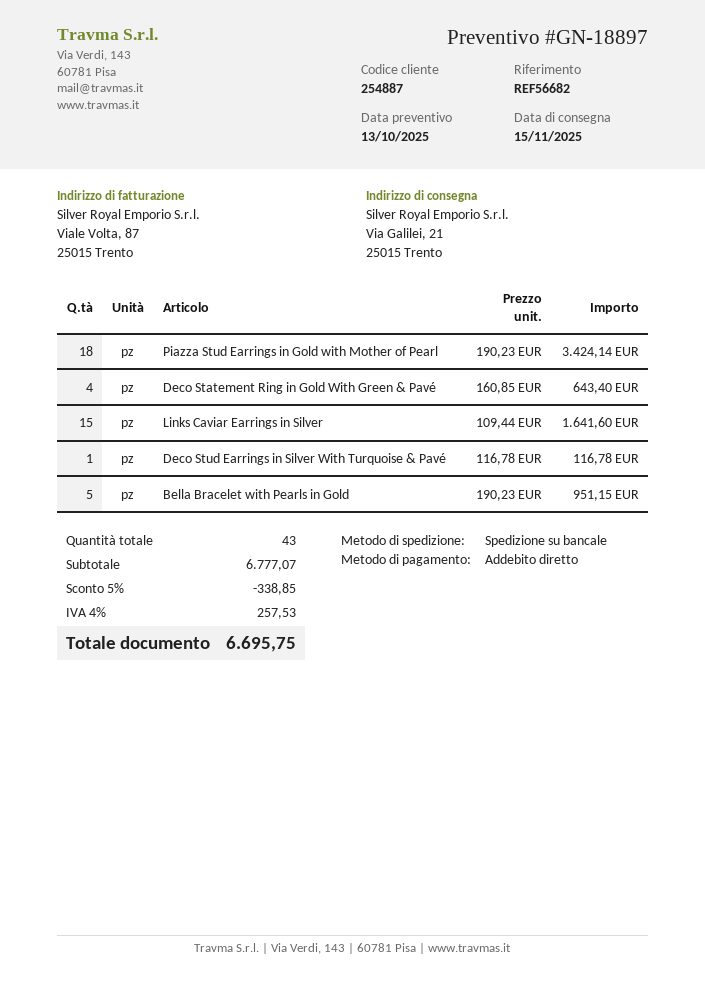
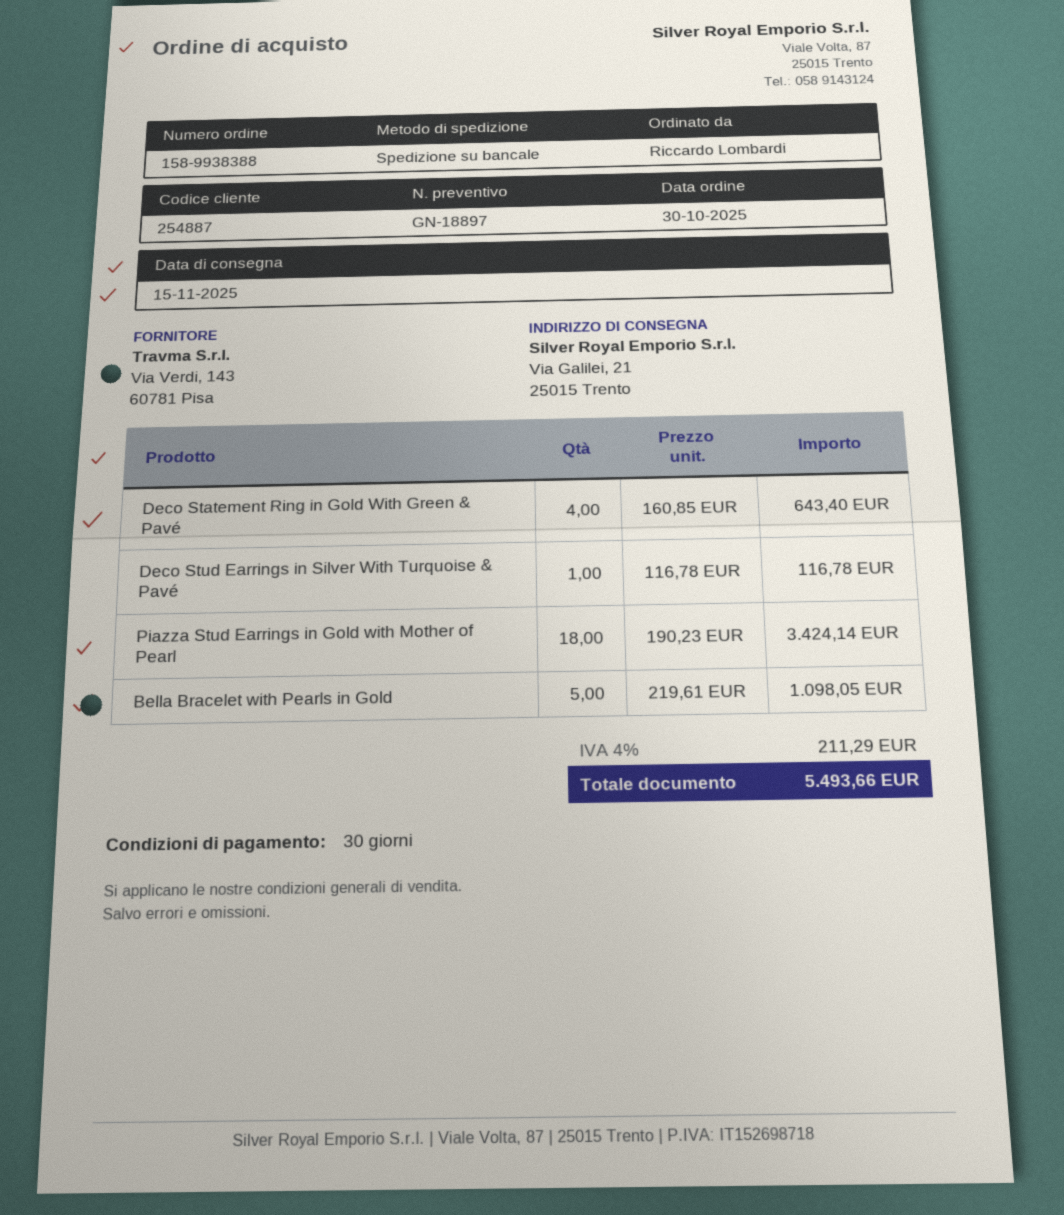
Links Caviar Earrings in Silver: 15 x 109.44 = 1641.60 -> none
Bella Bracelet with Pearls in Gold: 5 x 190.23 = 951.15 -> 5 x 219.61 = 1098.05
discount: 5% = 338.85 -> none
tax: 4% = 257.53 -> 4% = 211.29
total: 6695.75 -> 5493.66

